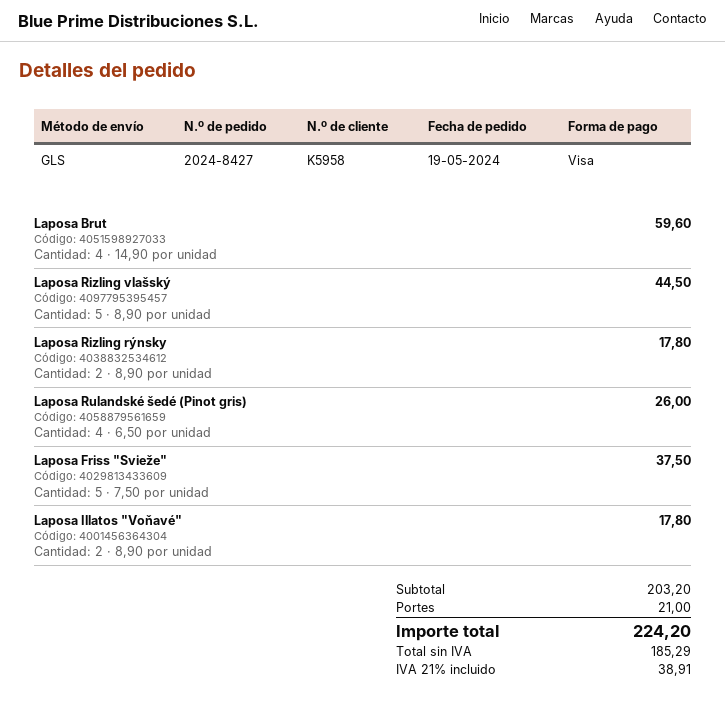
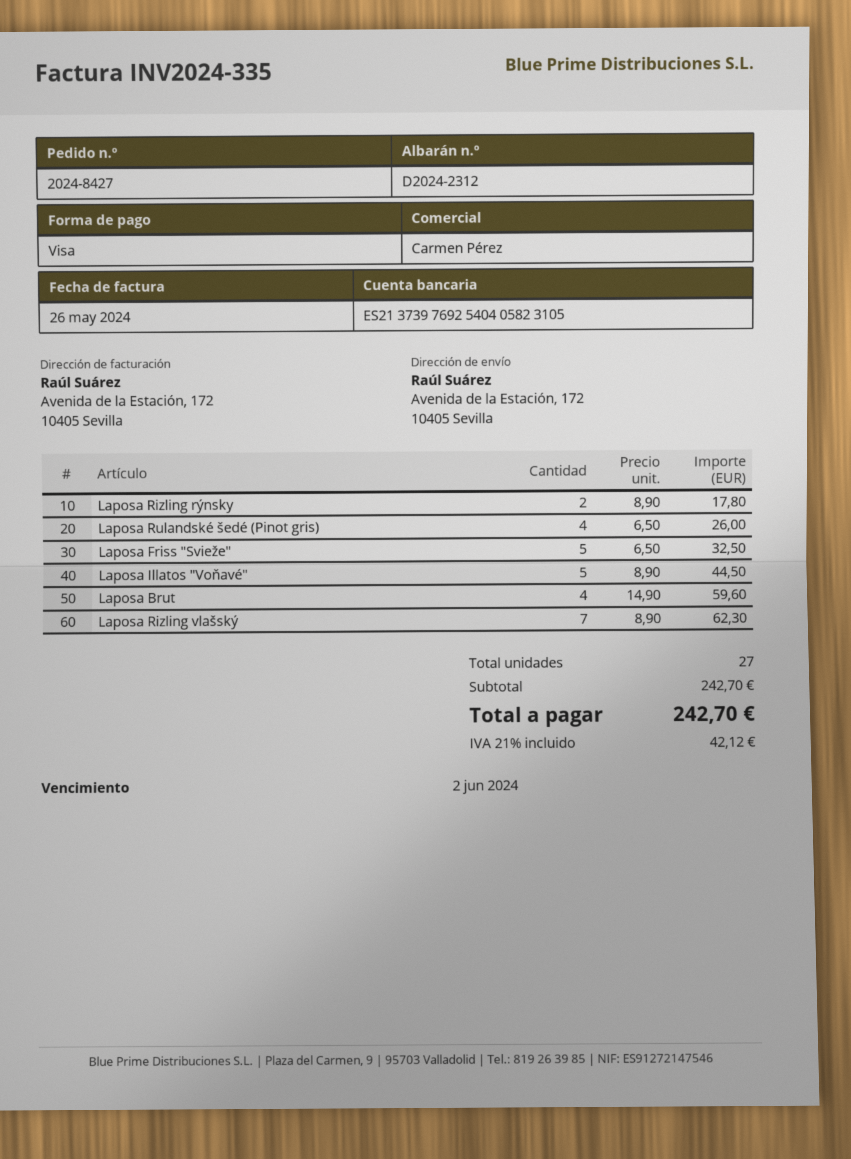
Laposa Rizling vlašský: 5 x 8.90 = 44.50 -> 7 x 8.90 = 62.30
Laposa Friss "Svieže": 5 x 7.50 = 37.50 -> 5 x 6.50 = 32.50
Laposa Illatos "Voňavé": 2 x 8.90 = 17.80 -> 5 x 8.90 = 44.50
subtotal: 203.20 -> 242.70
shipping: 21.00 -> none
tax: 21% = 38.91 -> 21% = 42.12
total: 224.20 -> 242.70

